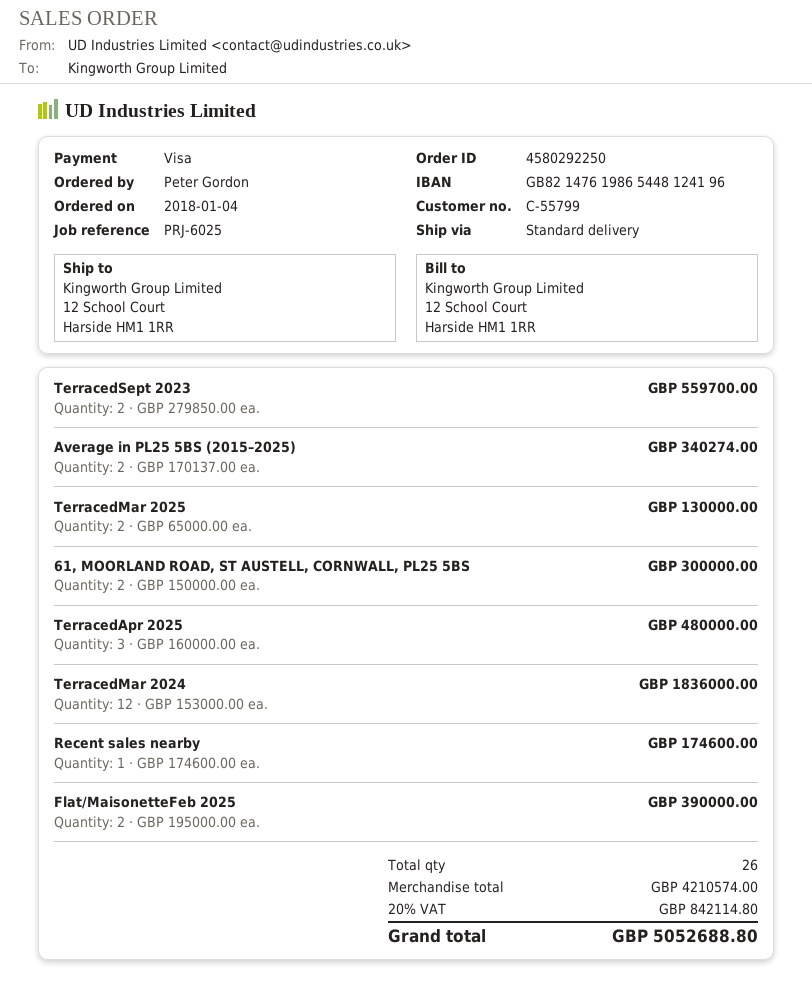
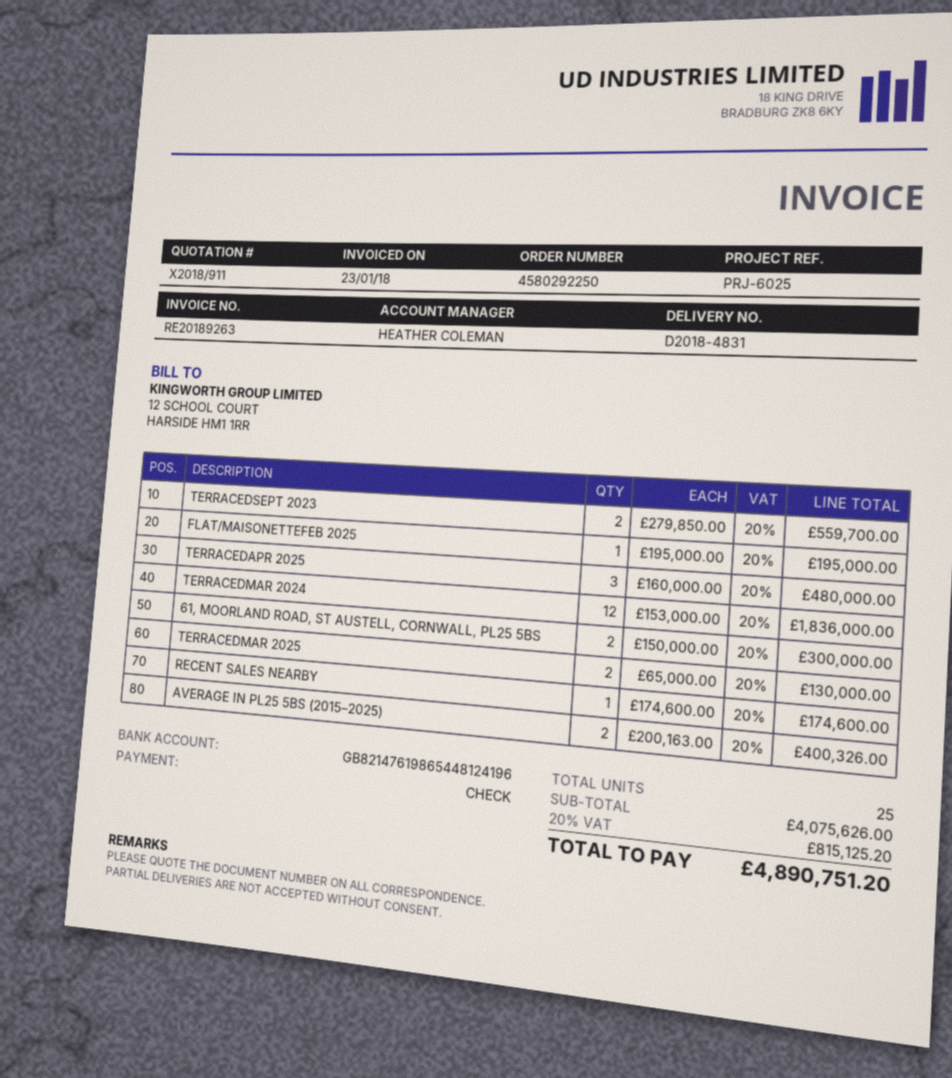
payment method: Visa -> cheque
Average in PL25 5BS (2015–2025): 2 x 170137.00 = 340274.00 -> 2 x 200163.00 = 400326.00
Flat/MaisonetteFeb 2025: 2 x 195000.00 = 390000.00 -> 1 x 195000.00 = 195000.00
total quantity: 26 -> 25
subtotal: 4210574.00 -> 4075626.00
tax: 20% = 842114.80 -> 20% = 815125.20
total: 5052688.80 -> 4890751.20

